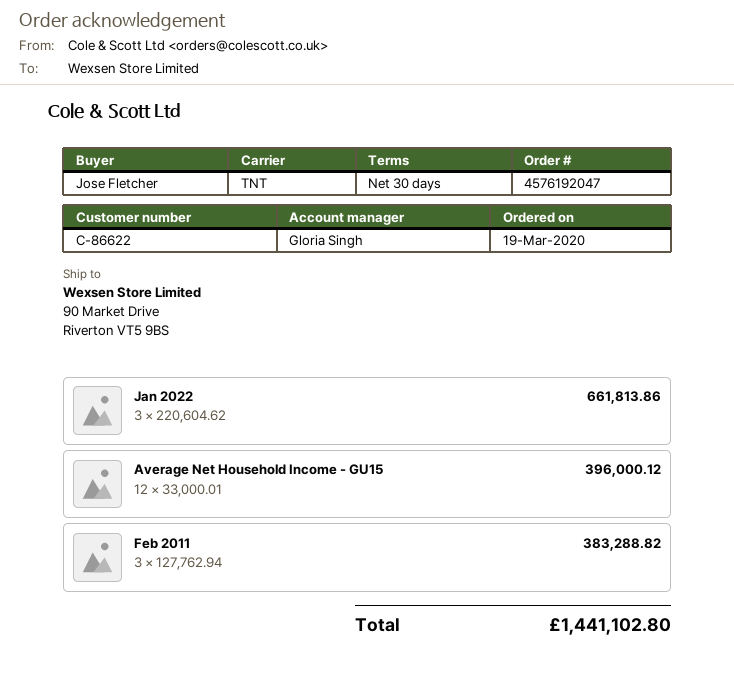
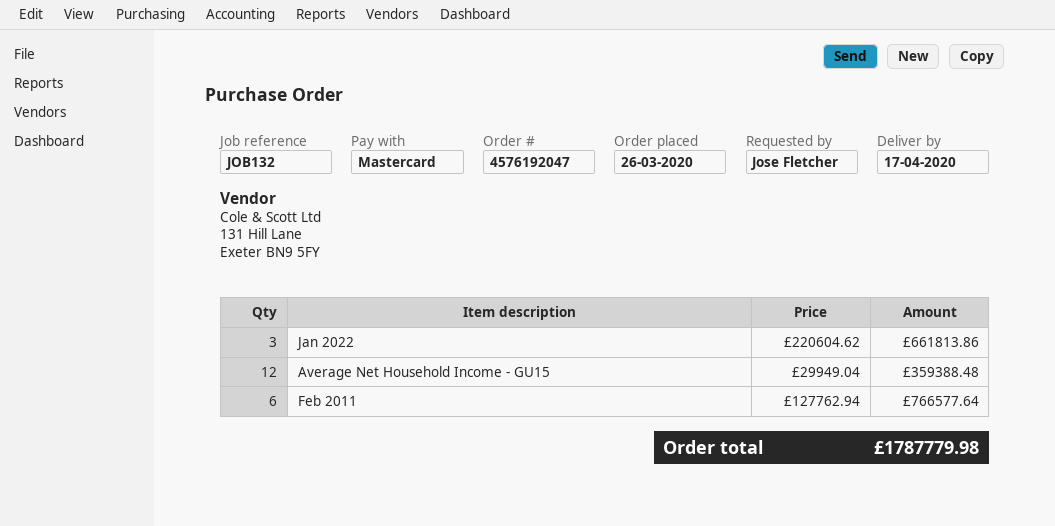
order date: 2020-03-19 -> 2020-03-26
Average Net Household Income - GU15: 12 x 33000.01 = 396000.12 -> 12 x 29949.04 = 359388.48
Feb 2011: 3 x 127762.94 = 383288.82 -> 6 x 127762.94 = 766577.64
total: 1441102.80 -> 1787779.98

